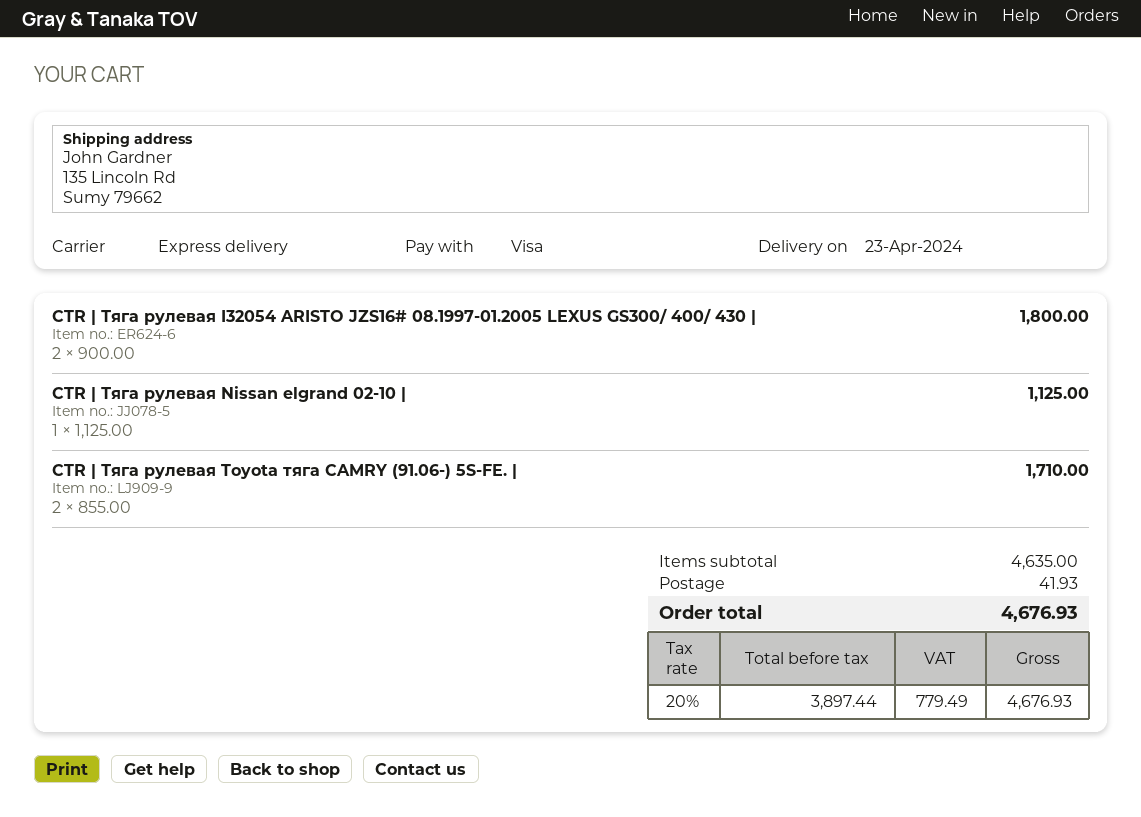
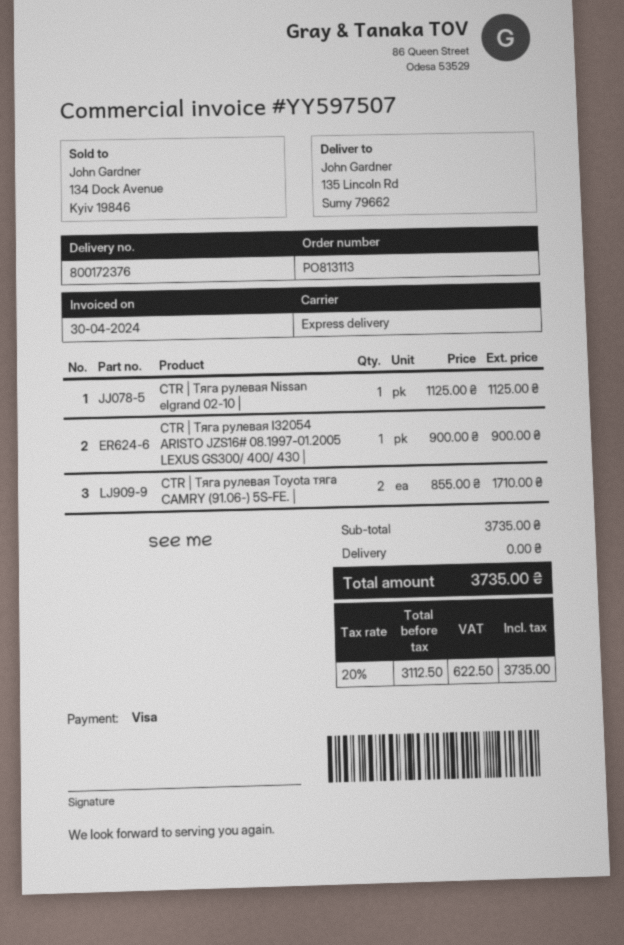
CTR | Тяга рулевая I32054 ARISTO JZS16# 08.1997-01.2005 LEXUS GS300/ 400/ 430 |: 2 x 900.00 = 1800.00 -> 1 x 900.00 = 900.00
subtotal: 4635.00 -> 3735.00
shipping: 41.93 -> 0.00
net: 3897.44 -> 3112.50
tax: 20% = 779.49 -> 20% = 622.50
total: 4676.93 -> 3735.00

